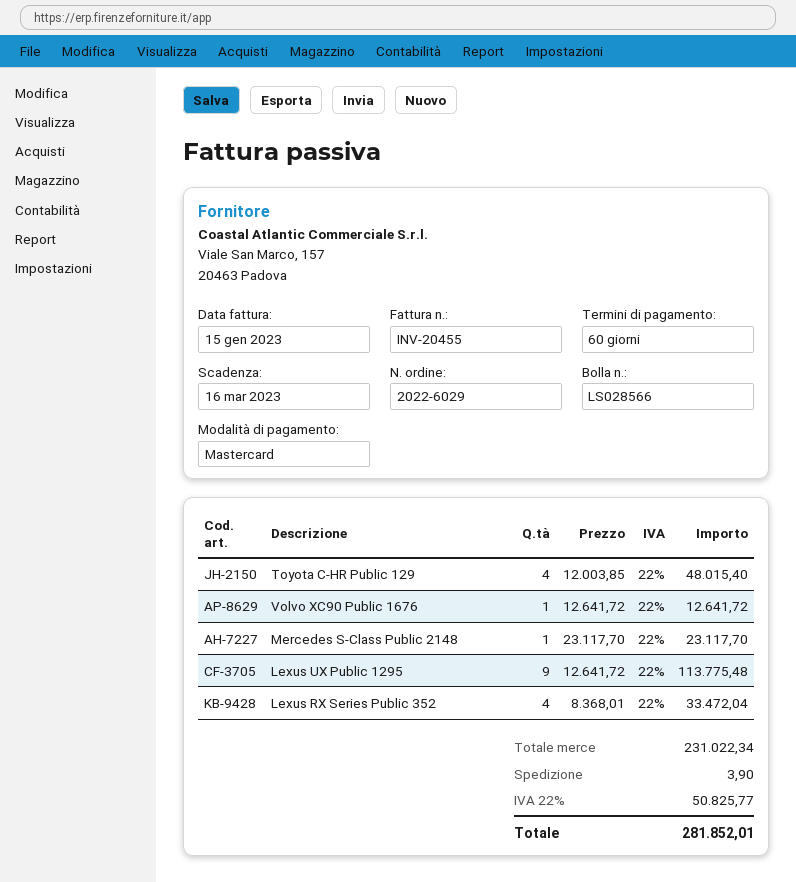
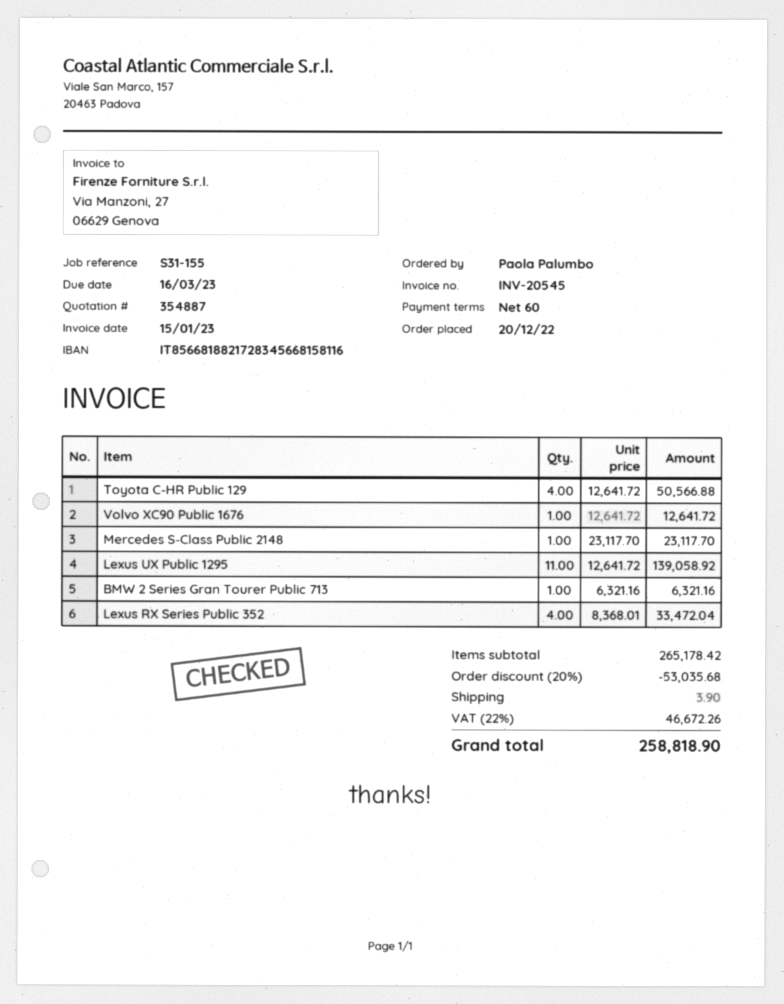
invoice number: INV-20455 -> INV-20545
Toyota C-HR Public 129: 4 x 12003.85 = 48015.40 -> 4 x 12641.72 = 50566.88
Lexus UX Public 1295: 9 x 12641.72 = 113775.48 -> 11 x 12641.72 = 139058.92
BMW 2 Series Gran Tourer Public 713: none -> 1 x 6321.16 = 6321.16
subtotal: 231022.34 -> 265178.42
discount: none -> 20% = 53035.68
tax: 22% = 50825.77 -> 22% = 46672.26
total: 281852.01 -> 258818.90

